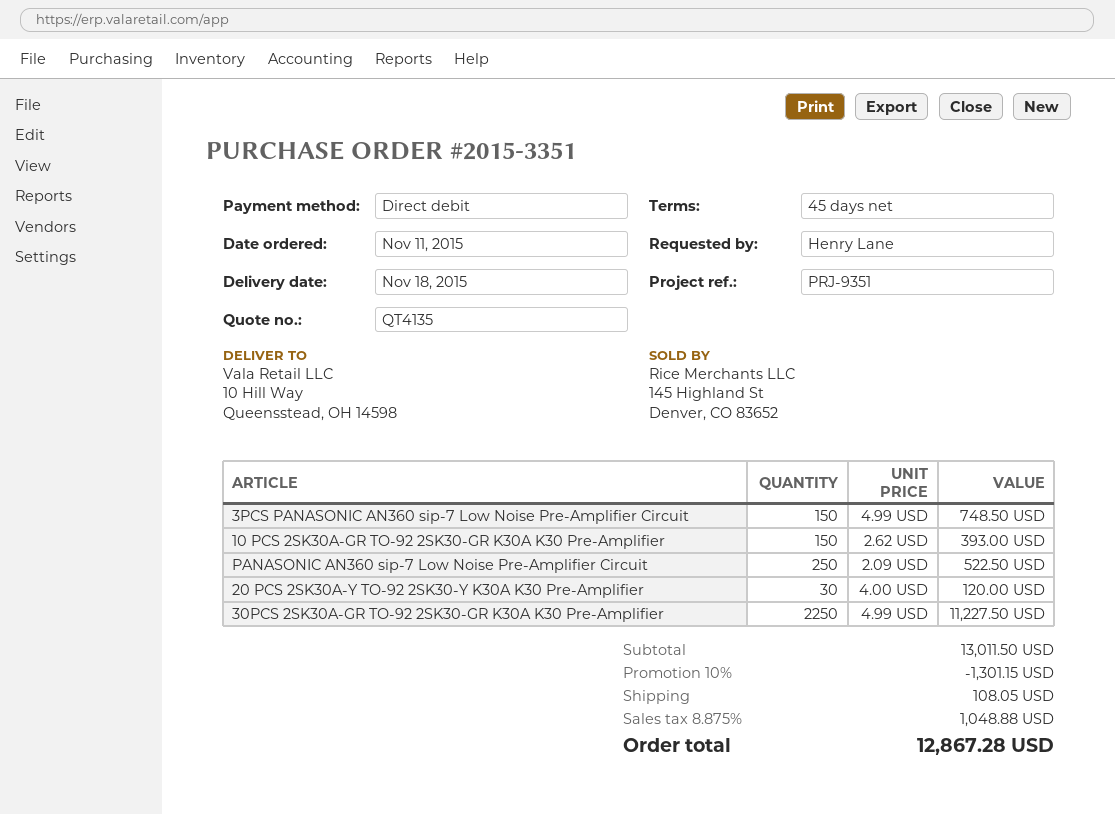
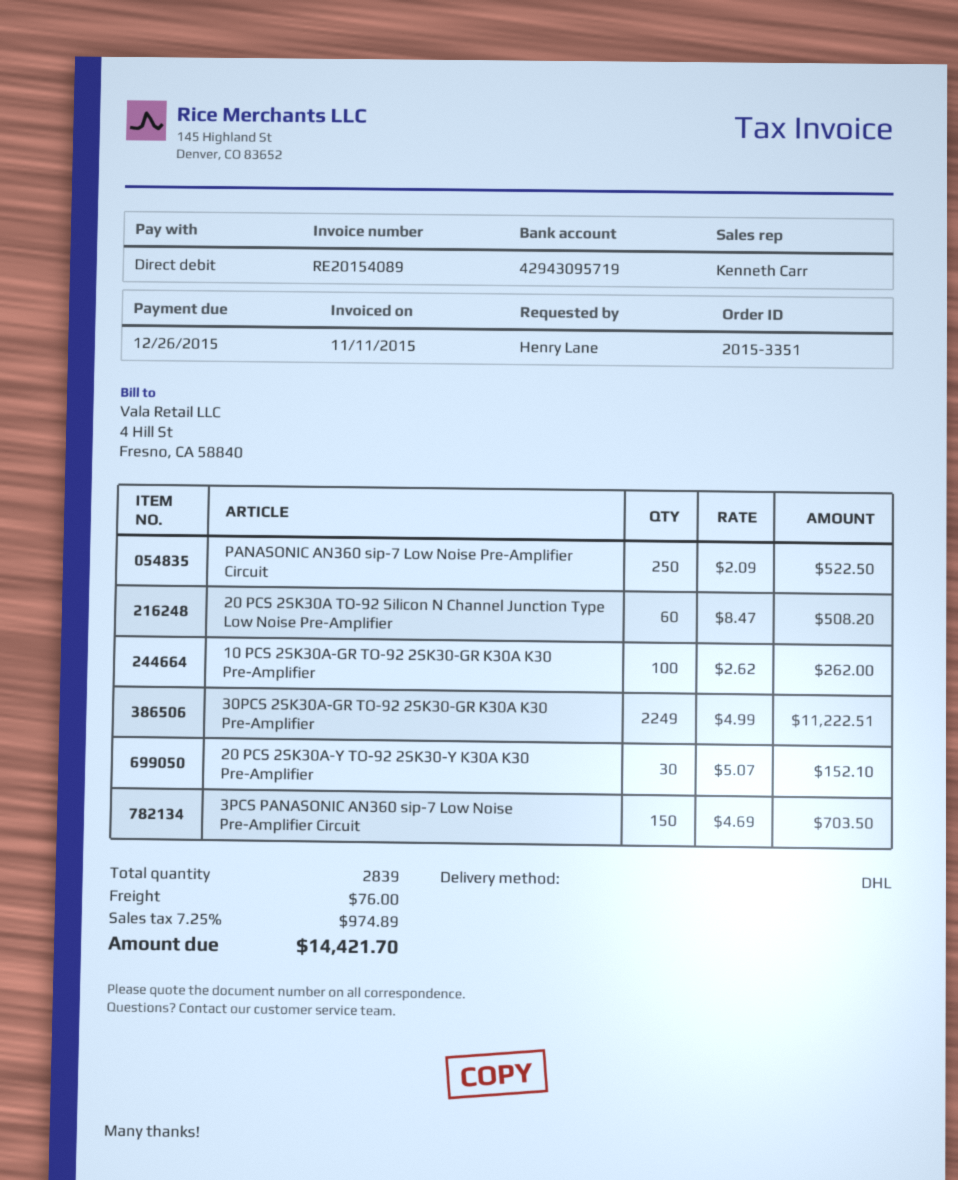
3PCS PANASONIC AN360 sip-7 Low Noise Pre-Amplifier Circuit: 150 x 4.99 = 748.50 -> 150 x 4.69 = 703.50
10 PCS 2SK30A-GR TO-92 2SK30-GR K30A K30 Pre-Amplifier: 150 x 2.62 = 393.00 -> 100 x 2.62 = 262.00
20 PCS 2SK30A-Y TO-92 2SK30-Y K30A K30 Pre-Amplifier: 30 x 4.00 = 120.00 -> 30 x 5.07 = 152.10
30PCS 2SK30A-GR TO-92 2SK30-GR K30A K30 Pre-Amplifier: 2250 x 4.99 = 11227.50 -> 2249 x 4.99 = 11222.51
20 PCS 2SK30A TO-92 Silicon N Channel Junction Type Low Noise Pre-Amplifier: none -> 60 x 8.47 = 508.20
discount: 10% = 1301.15 -> none
shipping: 108.05 -> 76.00
tax: 8.875% = 1048.88 -> 7.25% = 974.89
total: 12867.28 -> 14421.70

